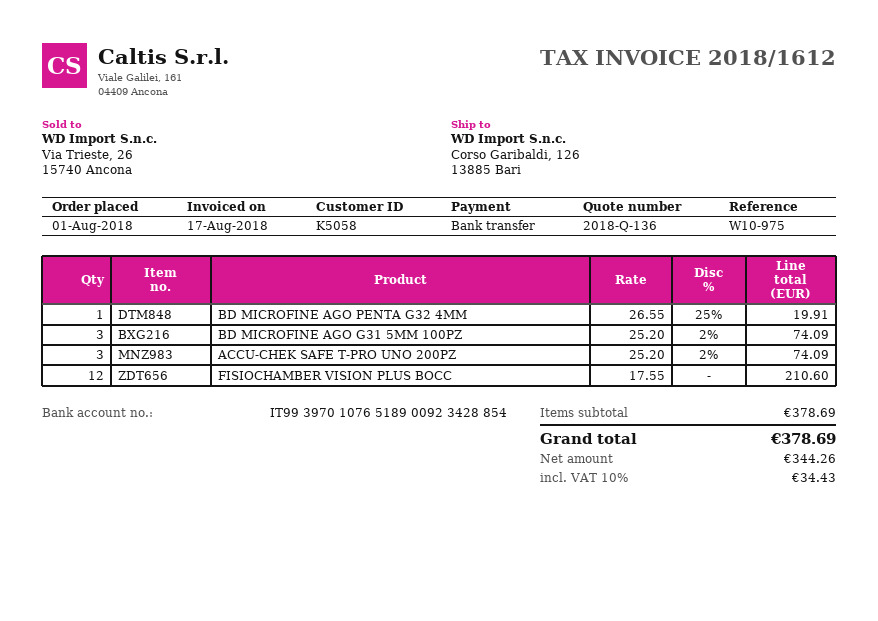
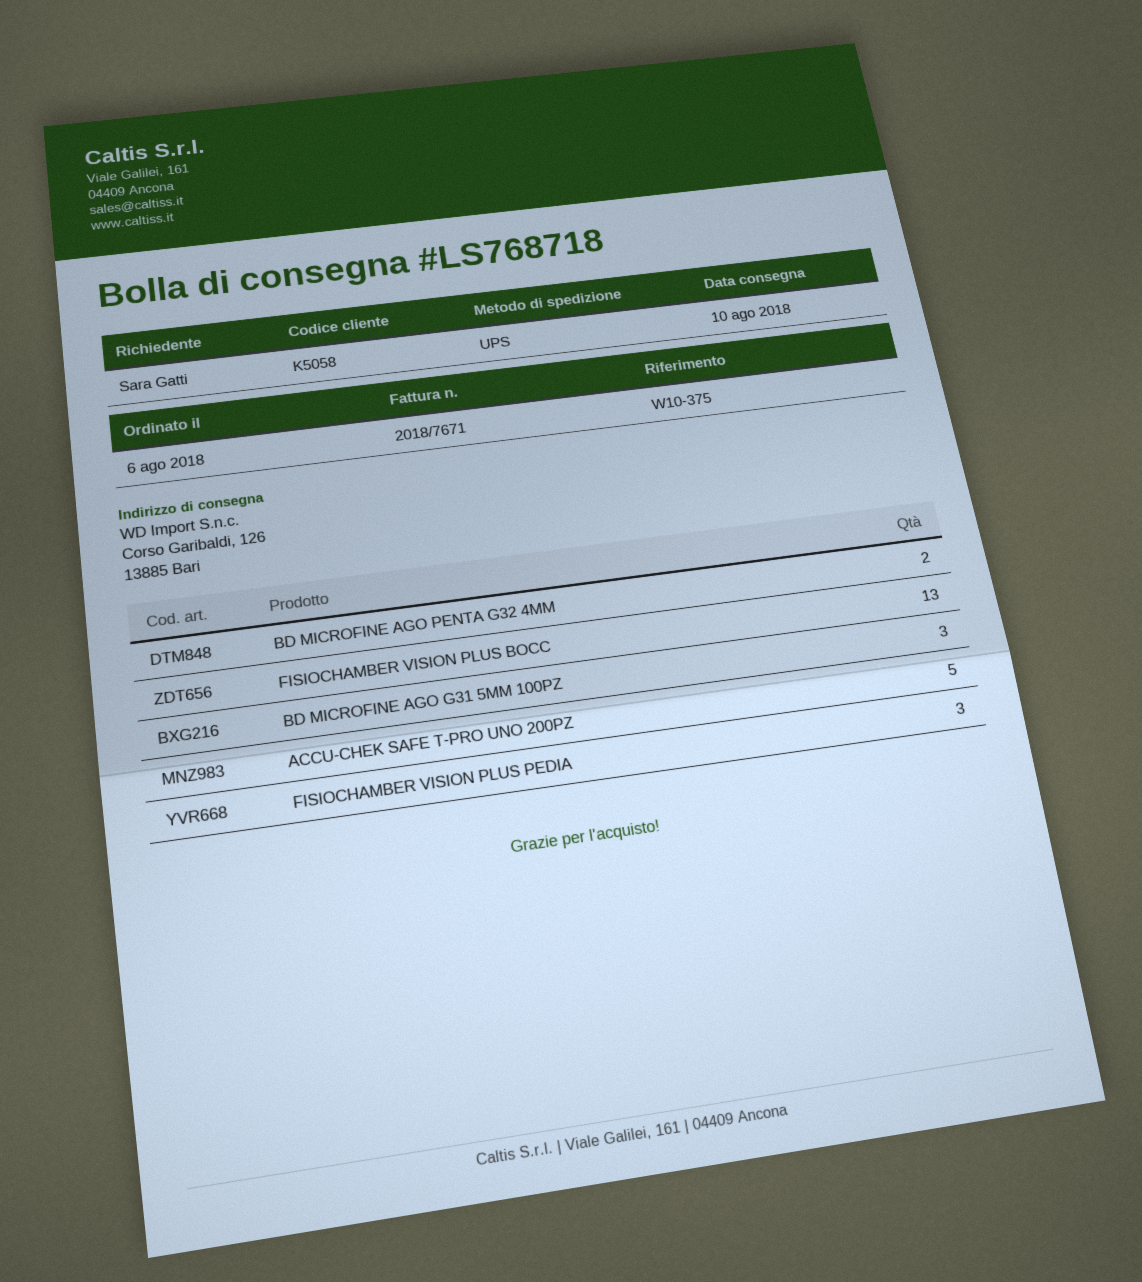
order date: 2018-08-01 -> 2018-08-06
invoice number: 2018/1612 -> 2018/7671
reference: W10-975 -> W10-375
BD MICROFINE AGO PENTA G32 4MM: 1 -> 2
ACCU-CHEK SAFE T-PRO UNO 200PZ: 3 -> 5
FISIOCHAMBER VISION PLUS BOCC: 12 -> 13
FISIOCHAMBER VISION PLUS PEDIA: none -> 3

